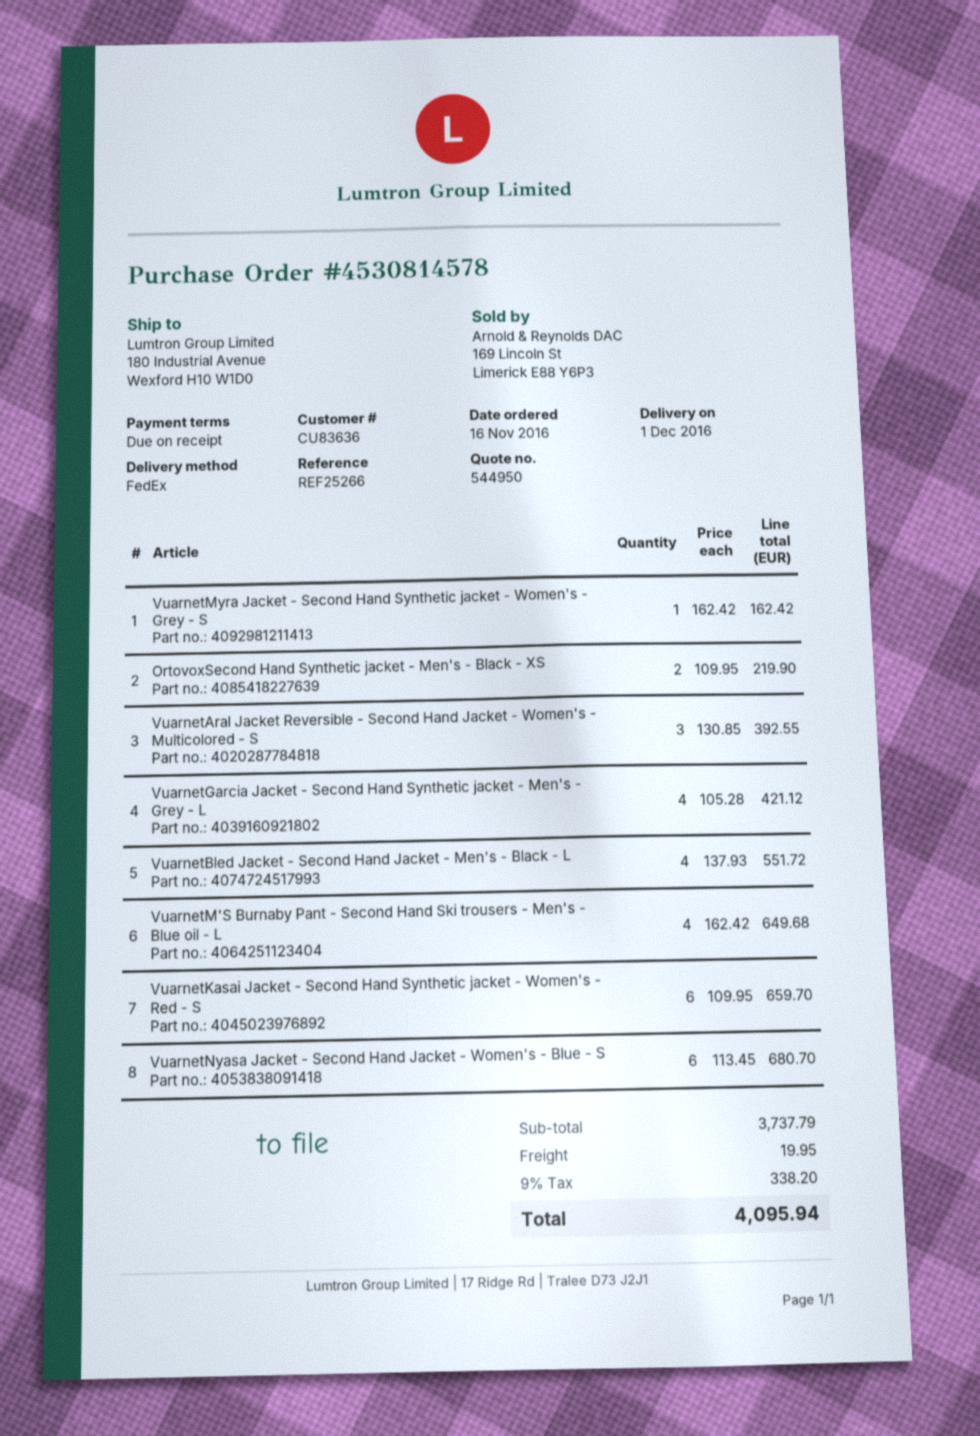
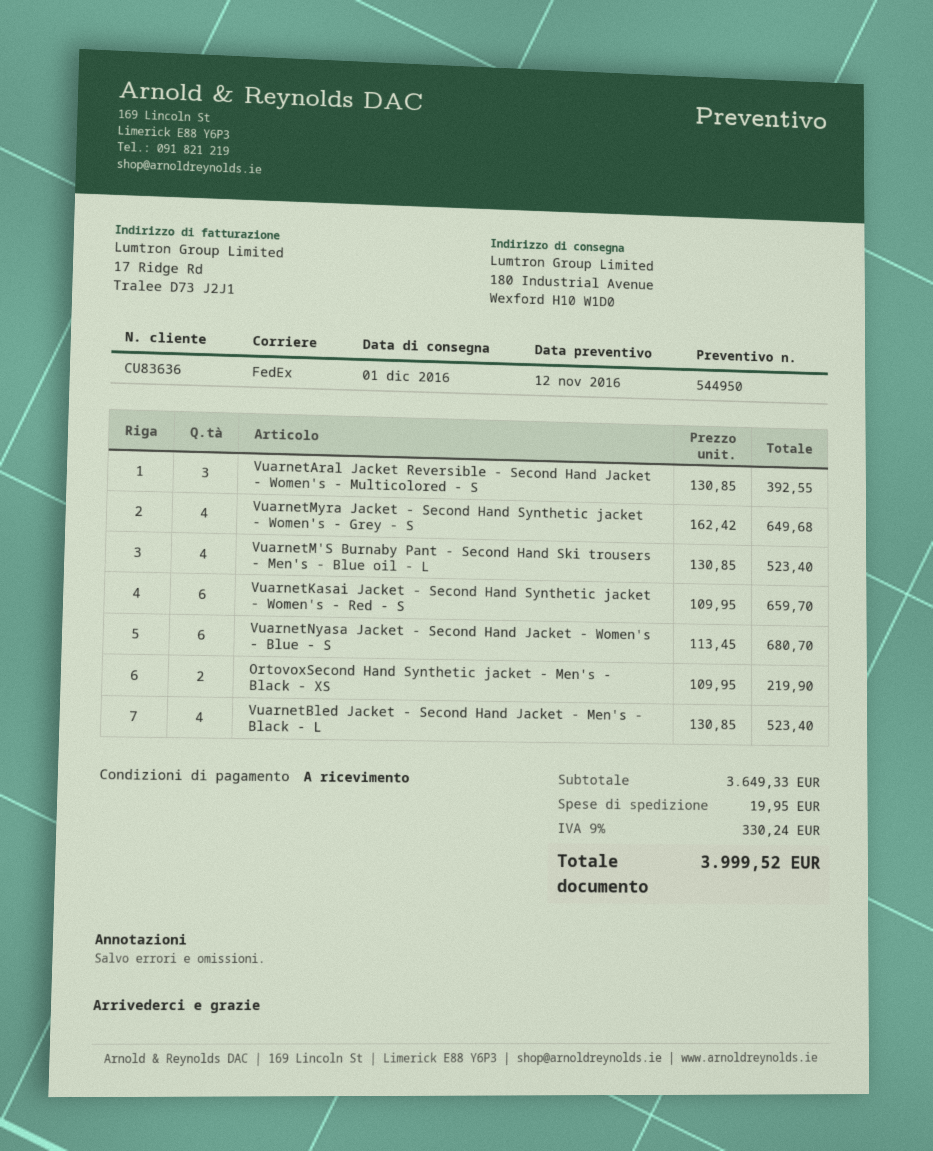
VuarnetMyra Jacket - Second Hand Synthetic jacket - Women's - Grey - S: 1 x 162.42 = 162.42 -> 4 x 162.42 = 649.68
VuarnetGarcia Jacket - Second Hand Synthetic jacket - Men's - Grey - L: 4 x 105.28 = 421.12 -> none
VuarnetBled Jacket - Second Hand Jacket - Men's - Black - L: 4 x 137.93 = 551.72 -> 4 x 130.85 = 523.40
VuarnetM'S Burnaby Pant - Second Hand Ski trousers - Men's - Blue oil - L: 4 x 162.42 = 649.68 -> 4 x 130.85 = 523.40
subtotal: 3737.79 -> 3649.33
tax: 9% = 338.20 -> 9% = 330.24
total: 4095.94 -> 3999.52

